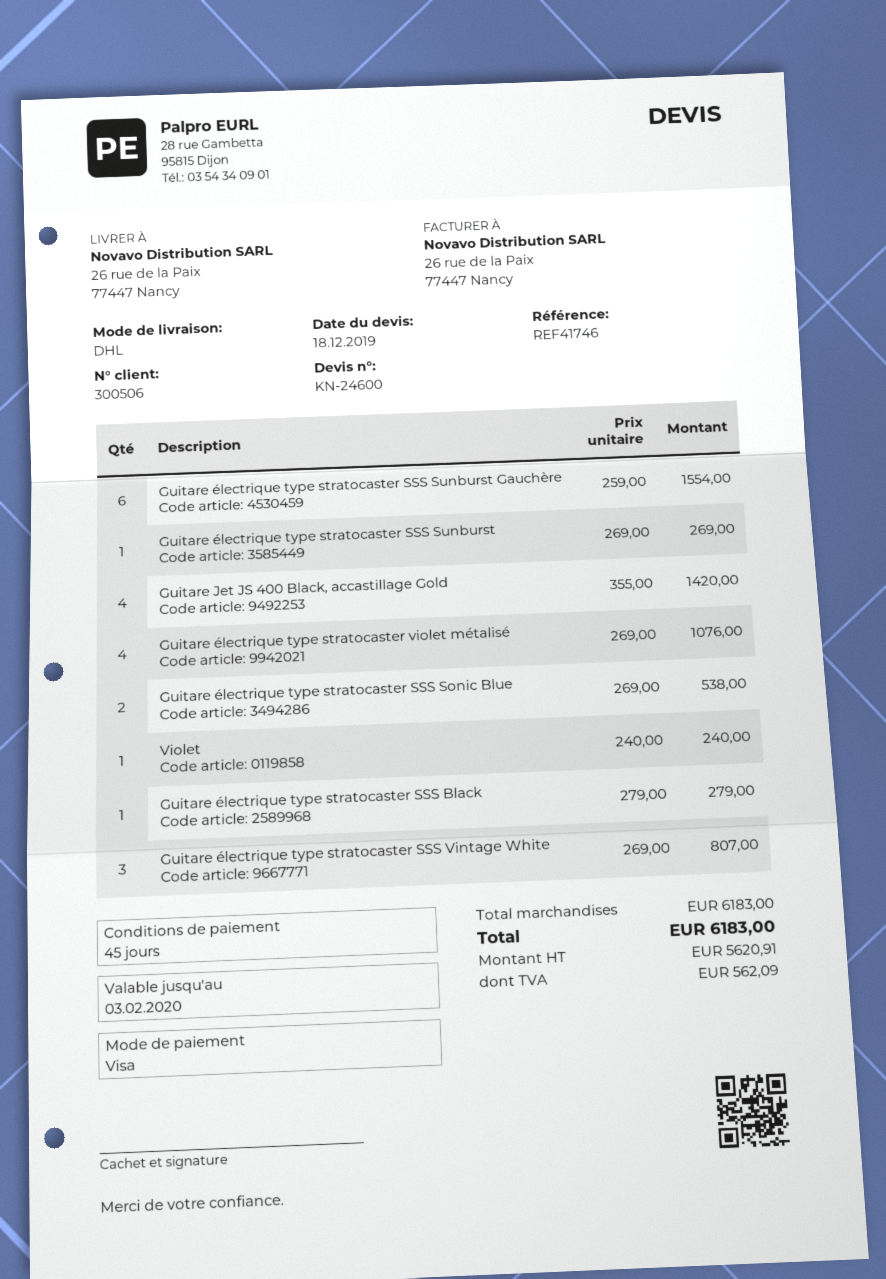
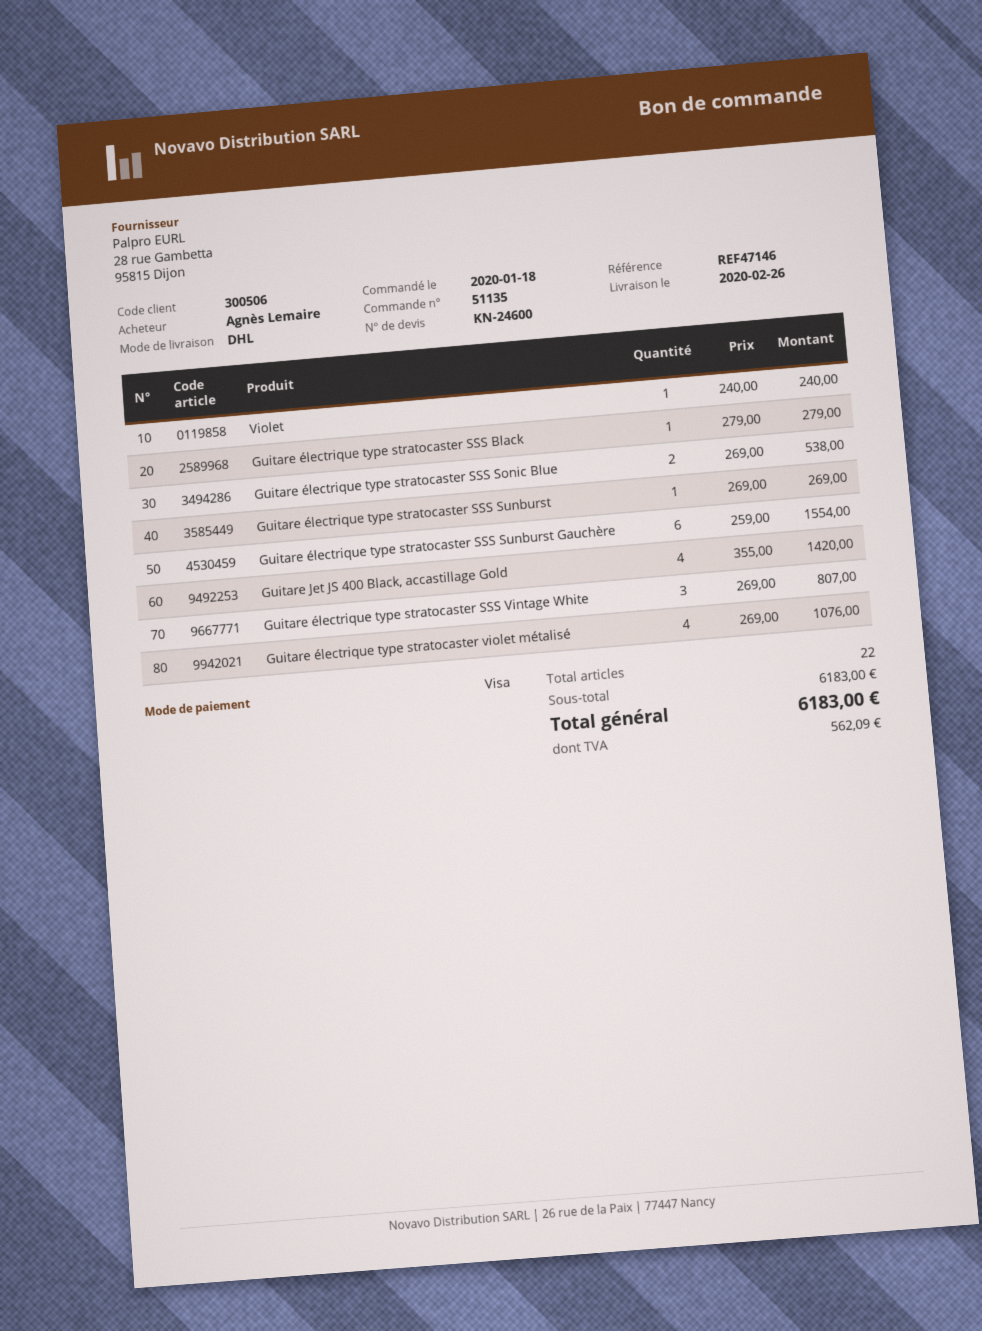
reference: REF41746 -> REF47146

